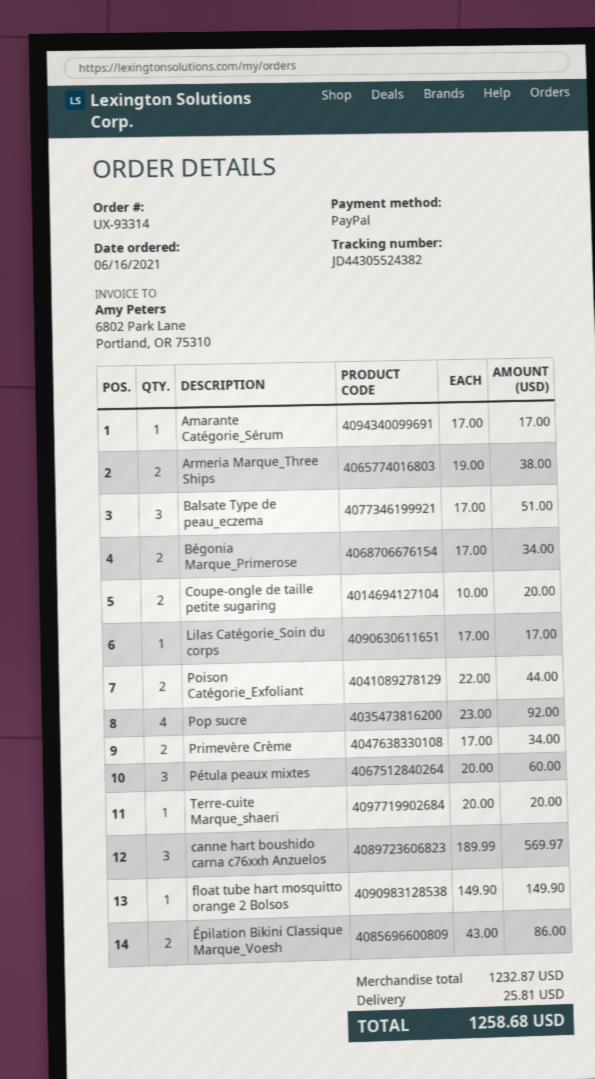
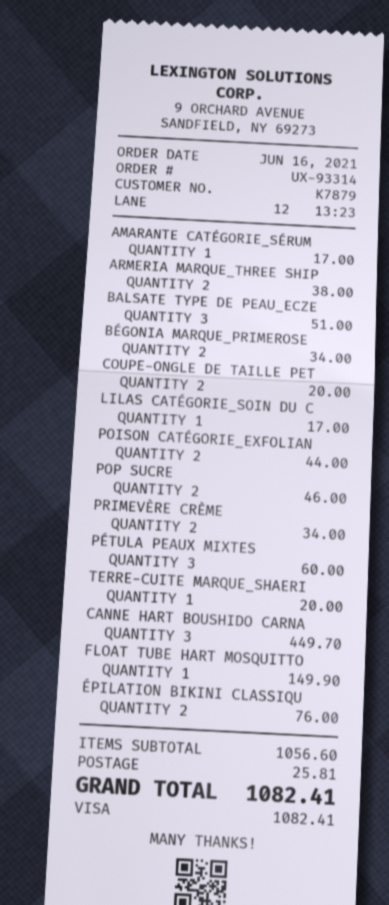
payment method: PayPal -> Visa
Pop sucre: 4 for 92.00 -> 2 for 46.00
canne hart boushido carna c76xxh Anzuelos: 3 for 569.97 -> 3 for 449.70
Épilation Bikini Classique Marque_Voesh: 2 for 86.00 -> 2 for 76.00
subtotal: 1232.87 -> 1056.60
total: 1258.68 -> 1082.41

